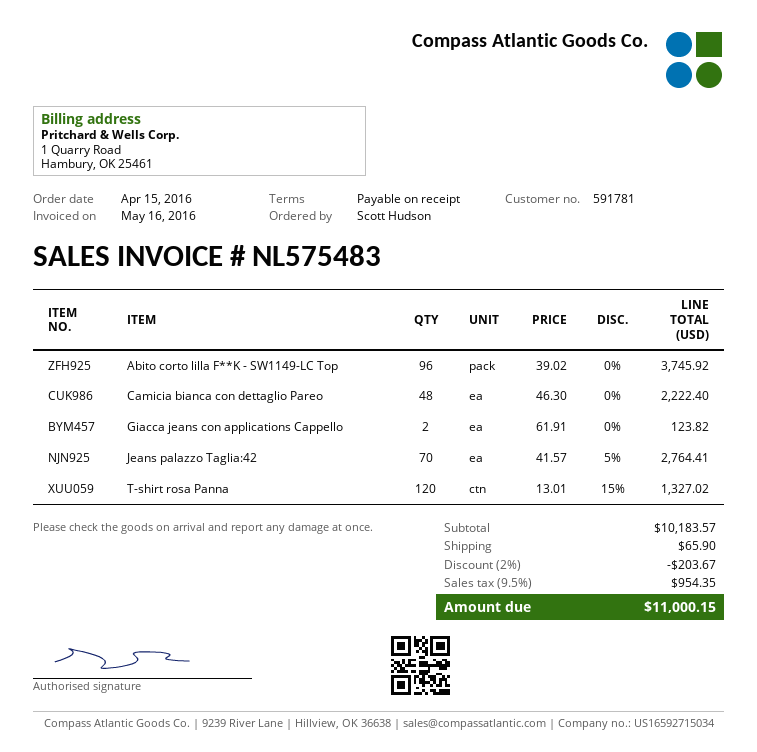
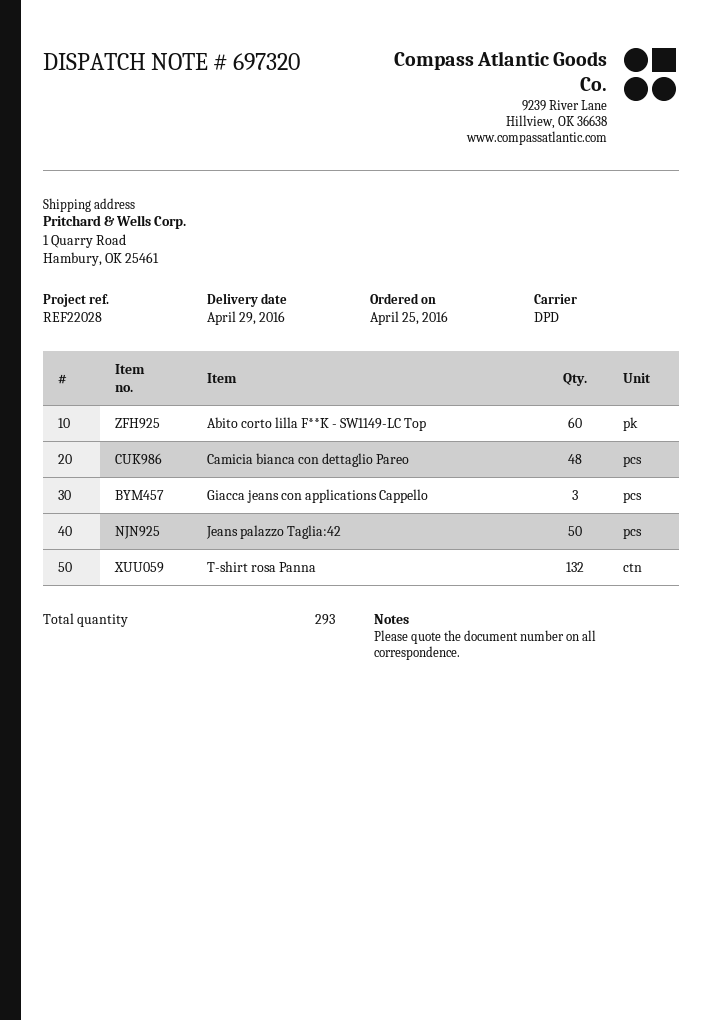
order date: 2016-04-15 -> 2016-04-25
Abito corto lilla F**K - SW1149-LC Top: 96 -> 60
Giacca jeans con applications Cappello: 2 -> 3
Jeans palazzo Taglia:42: 70 -> 50
T-shirt rosa Panna: 120 -> 132

